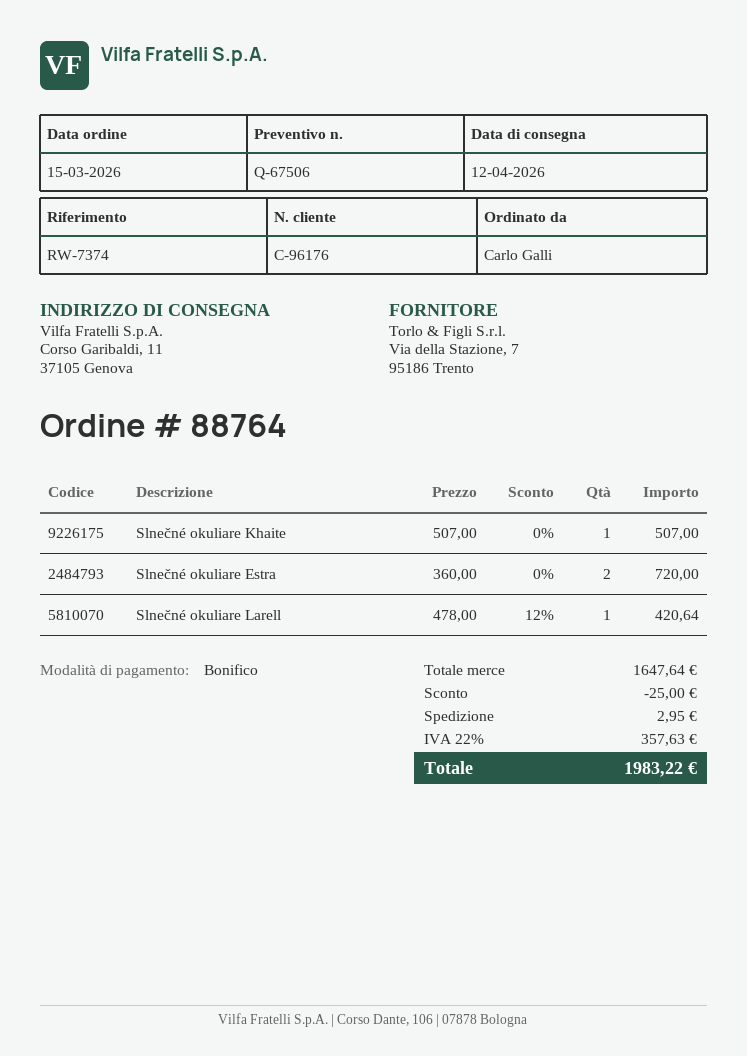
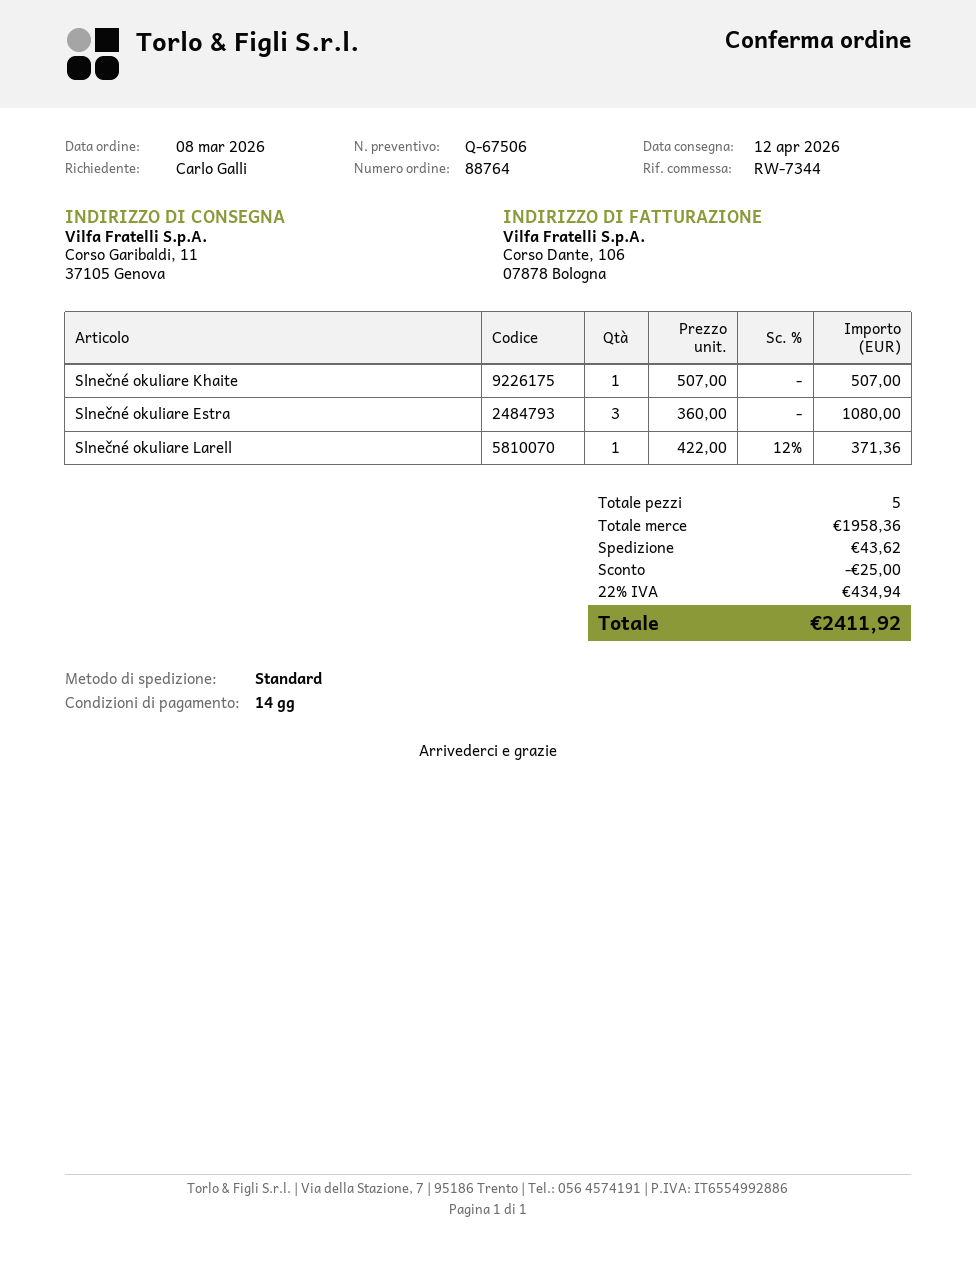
order date: 2026-03-15 -> 2026-03-08
reference: RW-7374 -> RW-7344
Slnečné okuliare Estra: 2 x 360.00 = 720.00 -> 3 x 360.00 = 1080.00
Slnečné okuliare Larell: 1 x 478.00 - 12% = 420.64 -> 1 x 422.00 - 12% = 371.36
subtotal: 1647.64 -> 1958.36
shipping: 2.95 -> 43.62
tax: 22% = 357.63 -> 22% = 434.94
total: 1983.22 -> 2411.92

